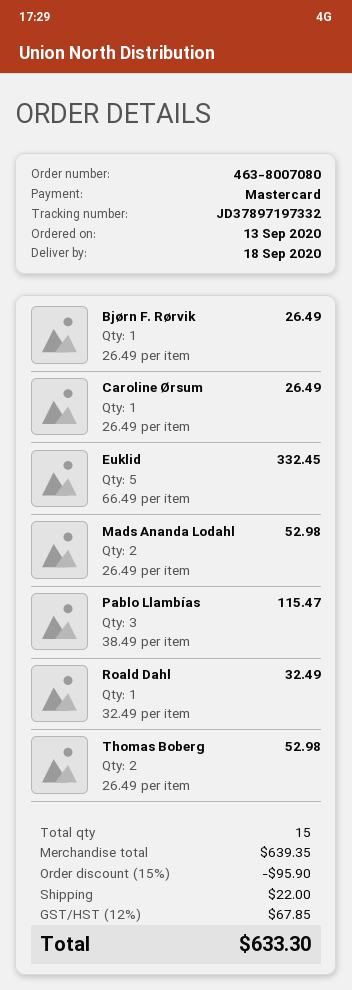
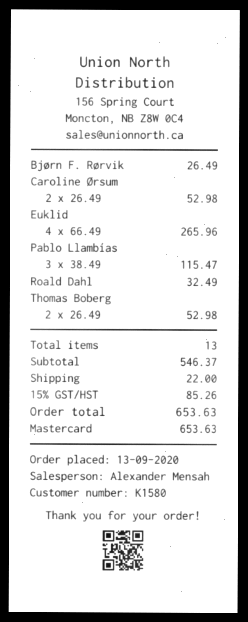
Caroline Ørsum: 1 x 26.49 = 26.49 -> 2 x 26.49 = 52.98
Euklid: 5 x 66.49 = 332.45 -> 4 x 66.49 = 265.96
Mads Ananda Lodahl: 2 x 26.49 = 52.98 -> none
total quantity: 15 -> 13
subtotal: 639.35 -> 546.37
discount: 15% = 95.90 -> none
tax: 12% = 67.85 -> 15% = 85.26
total: 633.30 -> 653.63

